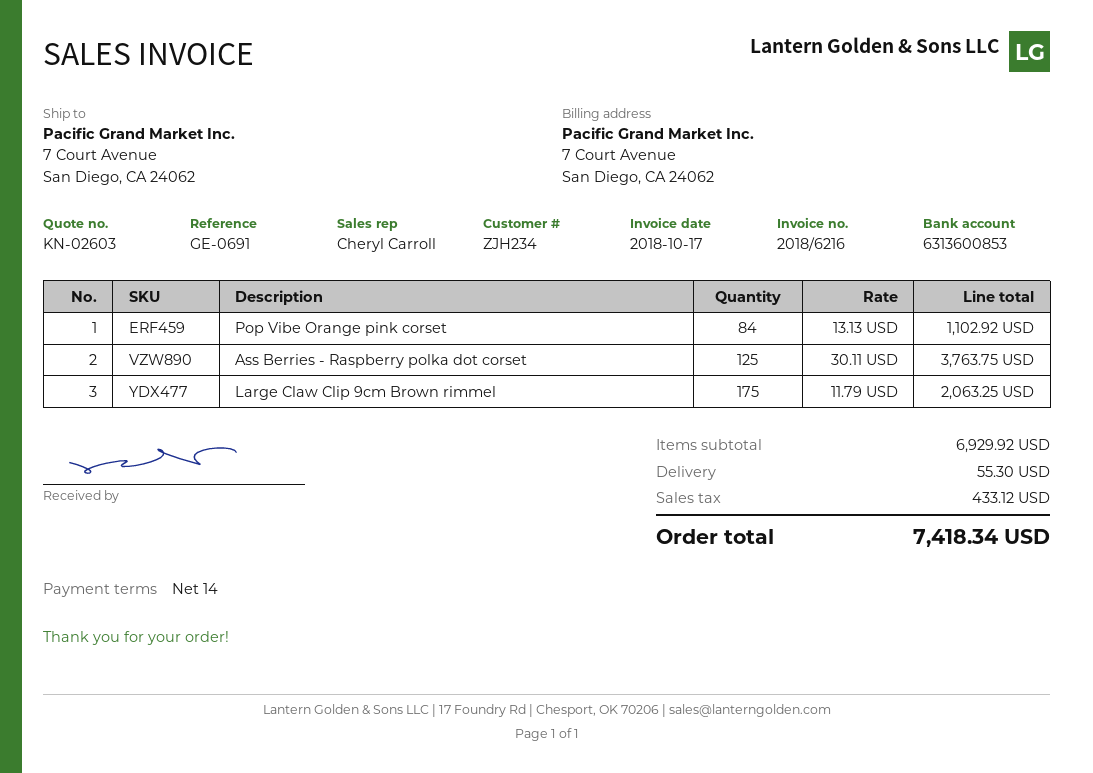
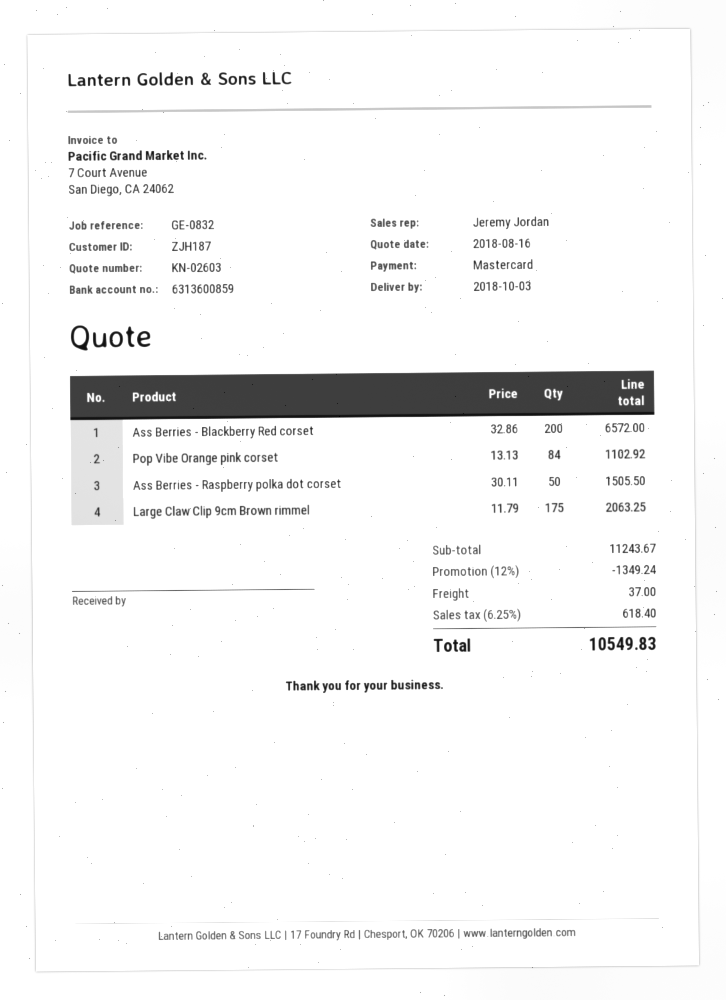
customer number: ZJH234 -> ZJH187
reference: GE-0691 -> GE-0832
sales rep: Cheryl Carroll -> Jeremy Jordan
bank account: 6313600853 -> 6313600859
Ass Berries - Raspberry polka dot corset: 125 x 30.11 = 3763.75 -> 50 x 30.11 = 1505.50
Ass Berries - Blackberry Red corset: none -> 200 x 32.86 = 6572.00
subtotal: 6929.92 -> 11243.67
discount: none -> 12% = 1349.24
shipping: 55.30 -> 37.00
tax: 433.12 -> 618.40
total: 7418.34 -> 10549.83

